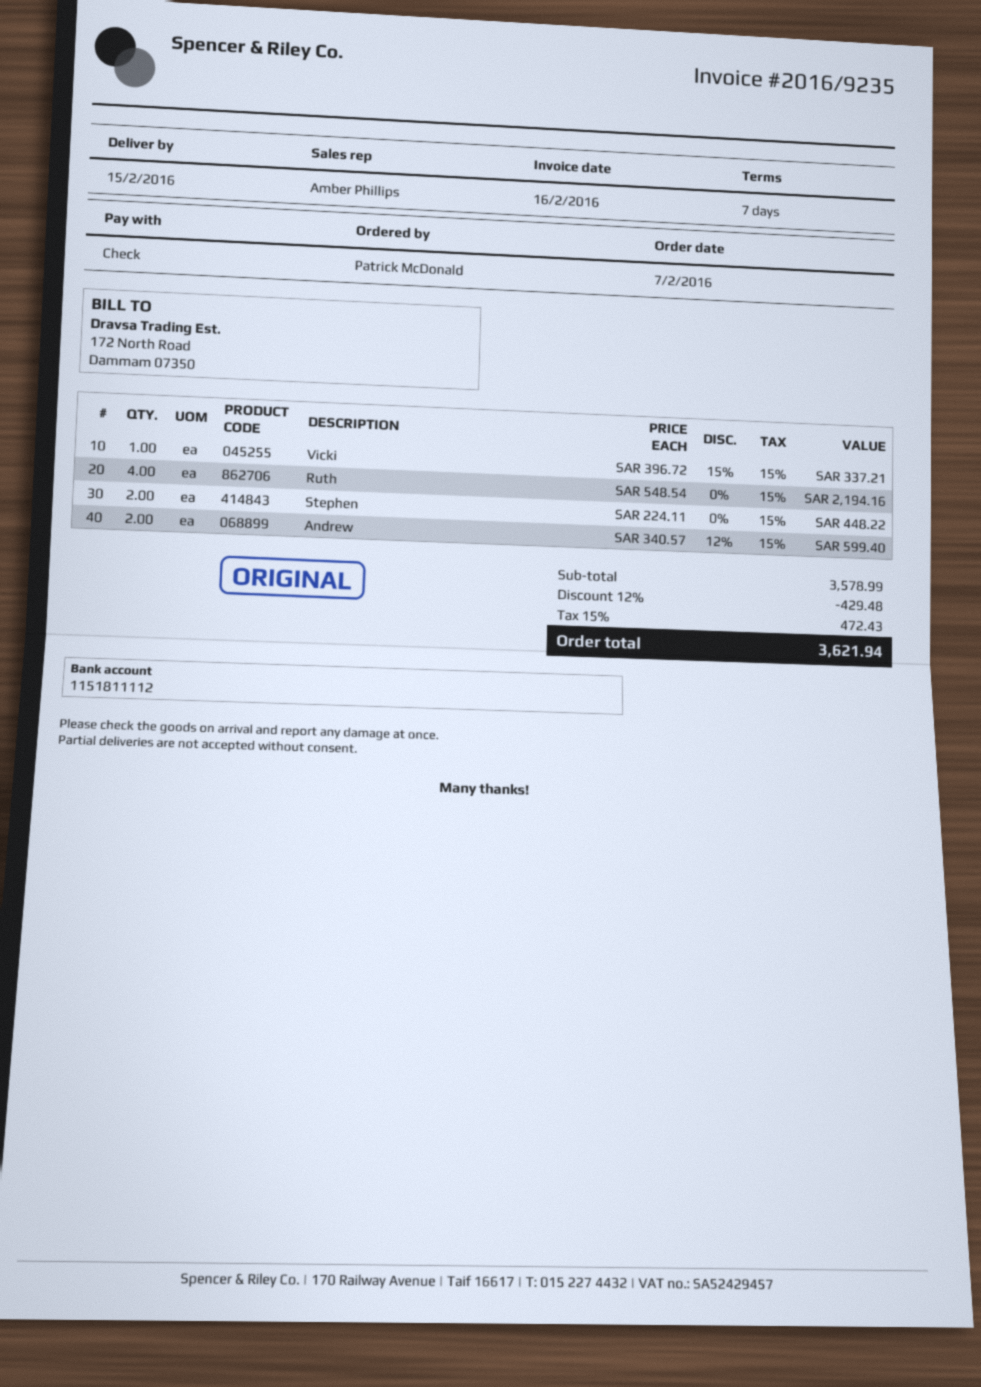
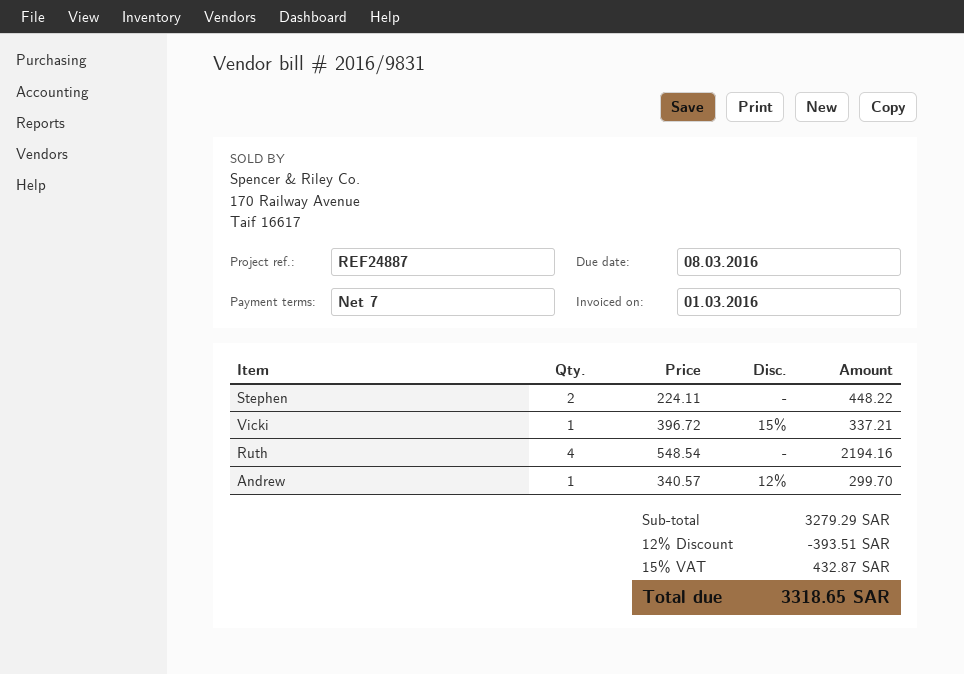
invoice number: 2016/9235 -> 2016/9831
invoice date: 2016-02-16 -> 2016-03-01
Andrew: 2 x 340.57 - 12% = 599.40 -> 1 x 340.57 - 12% = 299.70
subtotal: 3578.99 -> 3279.29
discount: 12% = 429.48 -> 12% = 393.51
tax: 15% = 472.43 -> 15% = 432.87
total: 3621.94 -> 3318.65

